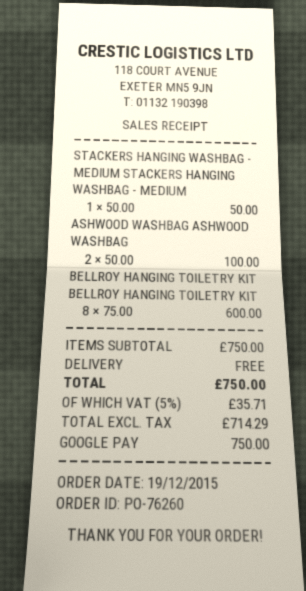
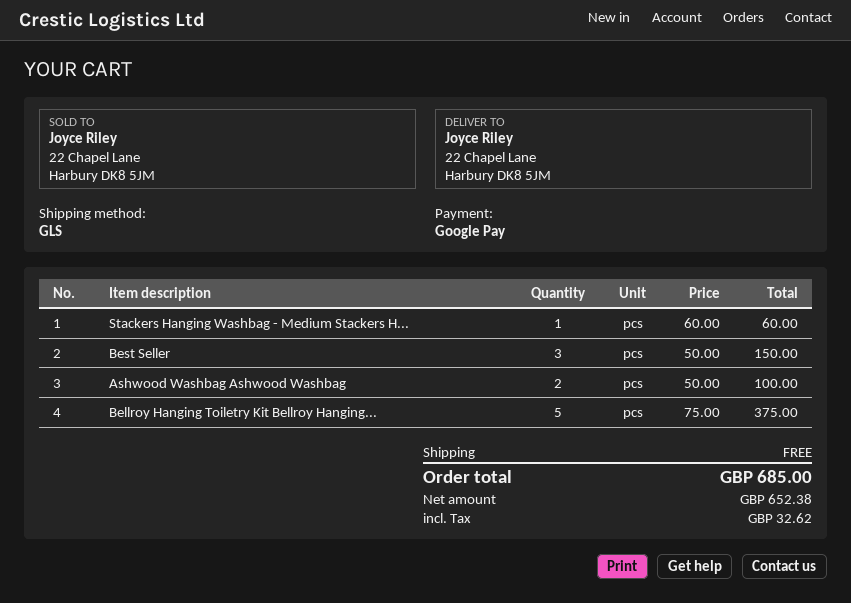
STACKERS HANGING WASHBAG - MEDIUM STACKERS HANGING WASHBAG - MEDIUM: 1 x 50.00 = 50.00 -> 1 x 60.00 = 60.00
BELLROY HANGING TOILETRY KIT BELLROY HANGING TOILETRY KIT: 8 x 75.00 = 600.00 -> 5 x 75.00 = 375.00
Best Seller: none -> 3 x 50.00 = 150.00
net: 714.29 -> 652.38
tax: 35.71 -> 32.62
total: 750.00 -> 685.00

